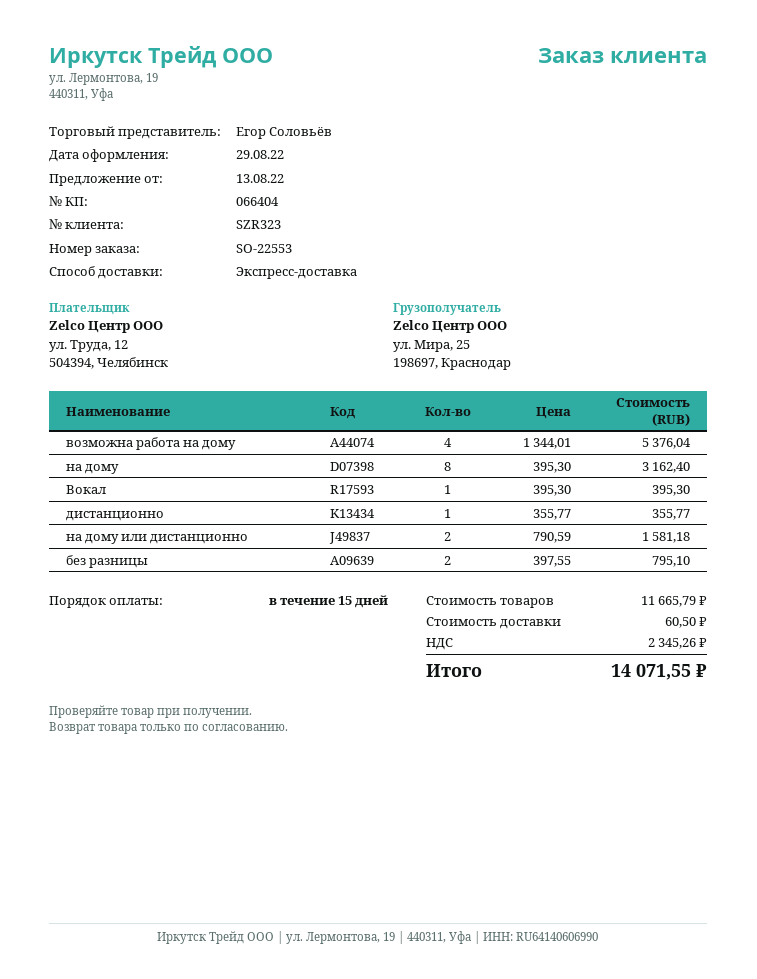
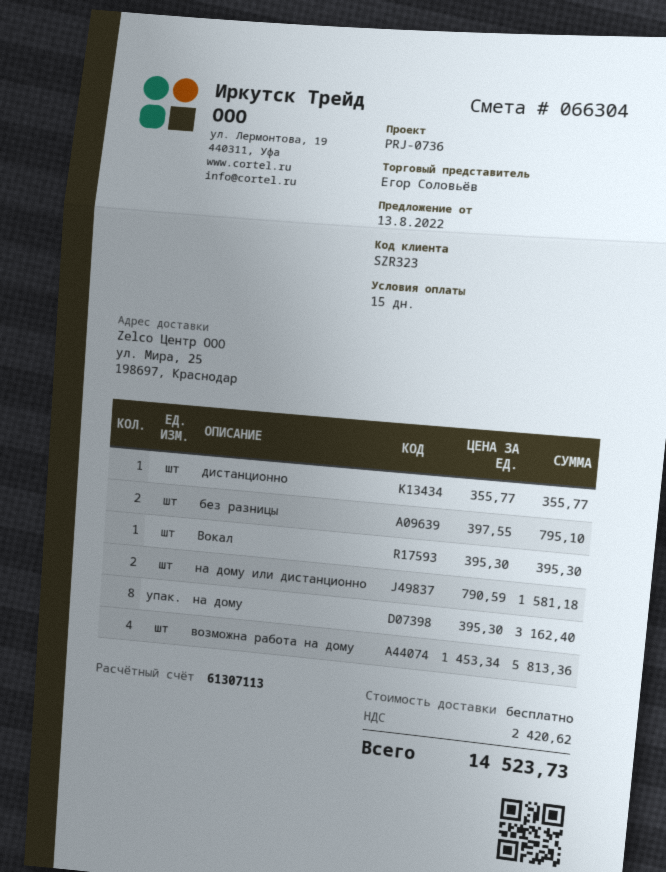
quote number: 066404 -> 066304
возможна работа на дому: 4 x 1344.01 = 5376.04 -> 4 x 1453.34 = 5813.36
shipping: 60.50 -> 0.00
tax: 2345.26 -> 2420.62
total: 14071.55 -> 14523.73

